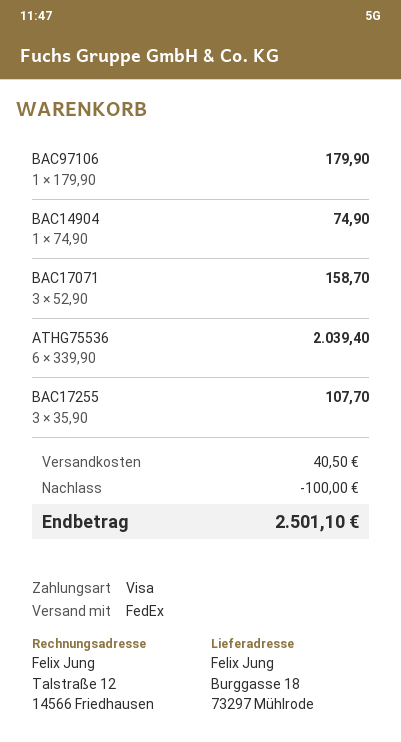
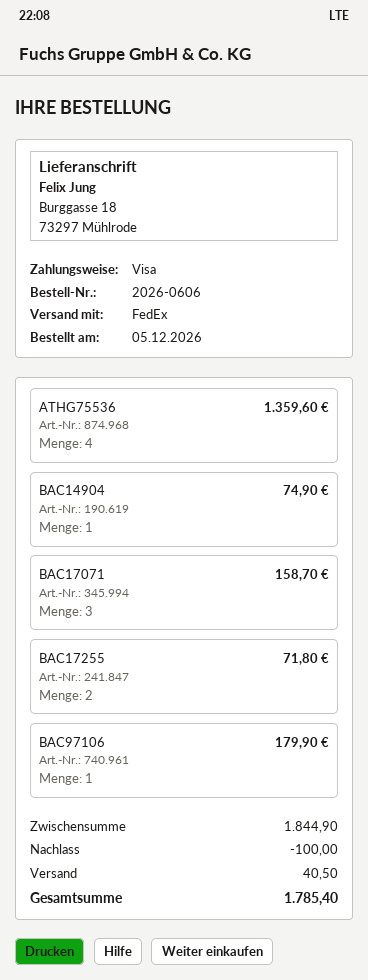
ATHG75536: 6 for 2039.40 -> 4 for 1359.60
BAC17255: 3 for 107.70 -> 2 for 71.80
total: 2501.10 -> 1785.40

